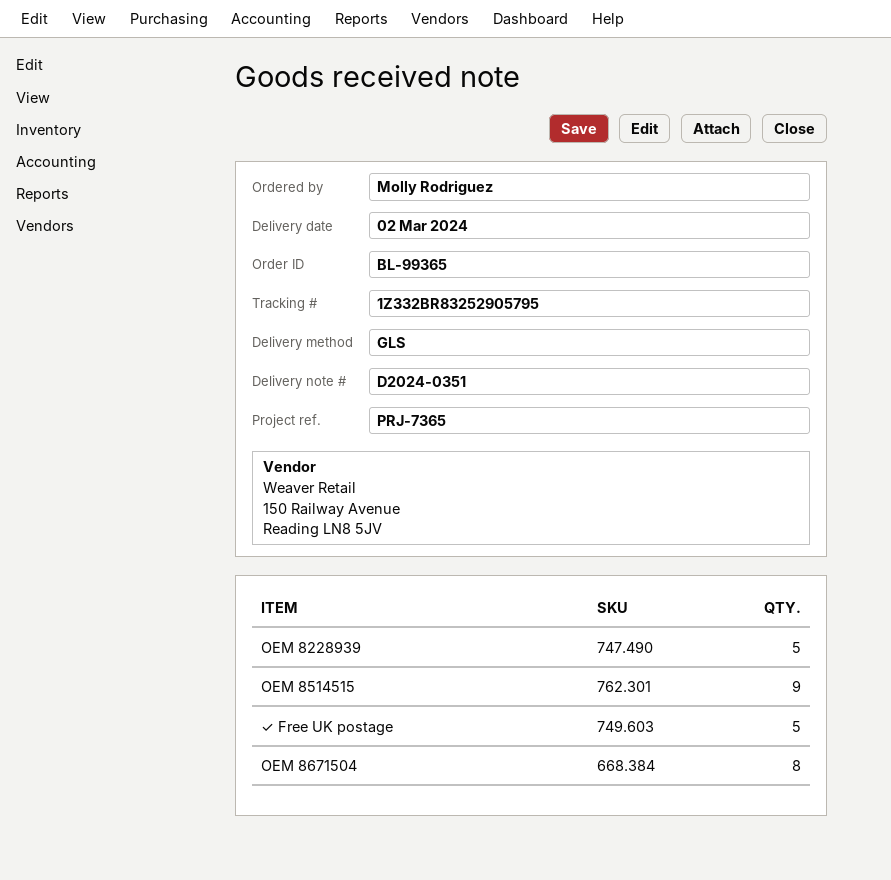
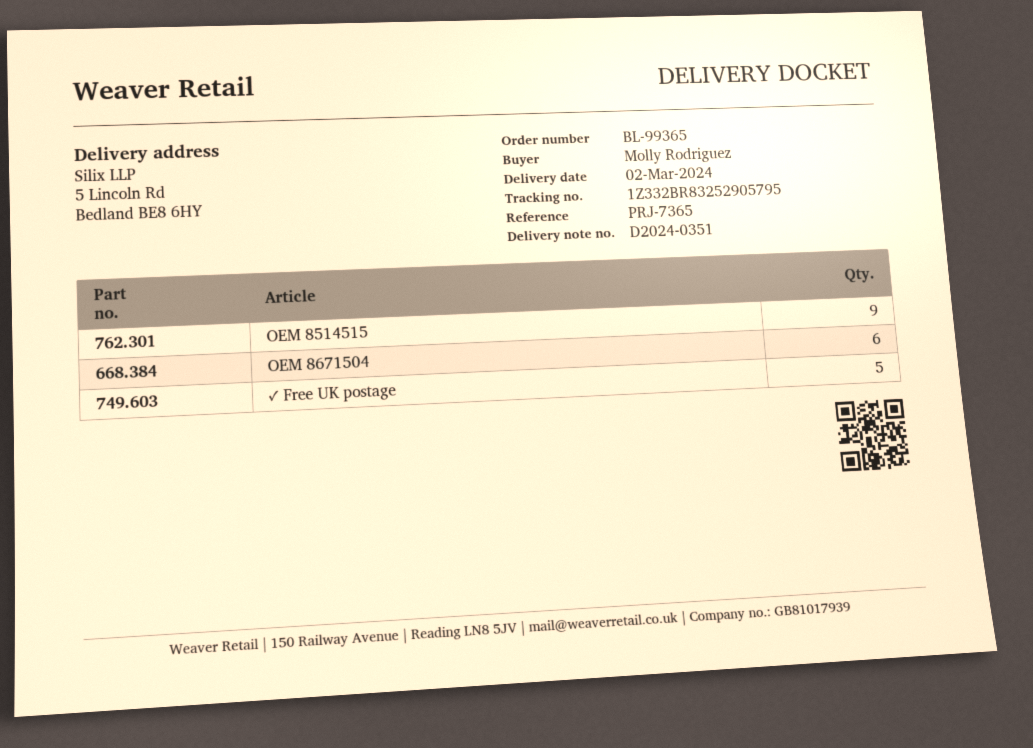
OEM 8228939: 5 -> none
OEM 8671504: 8 -> 6

